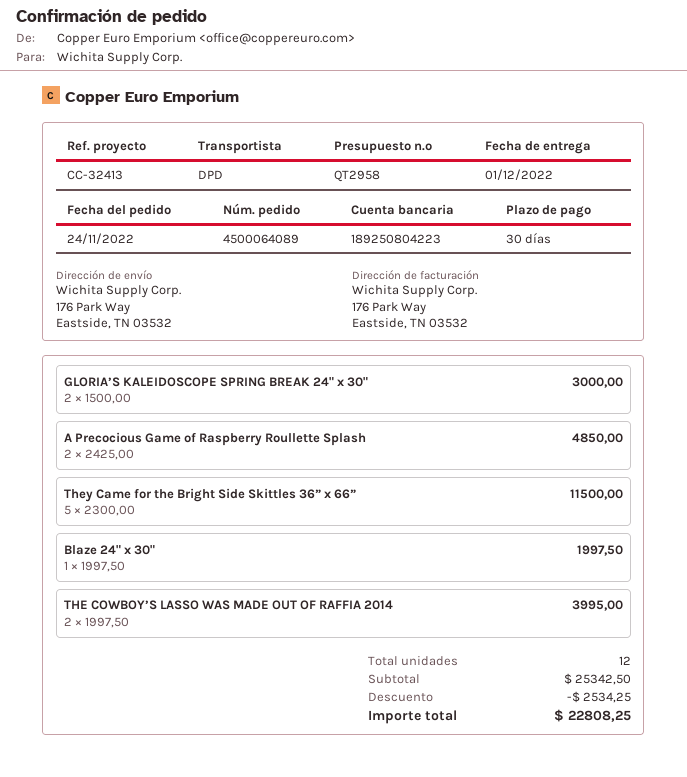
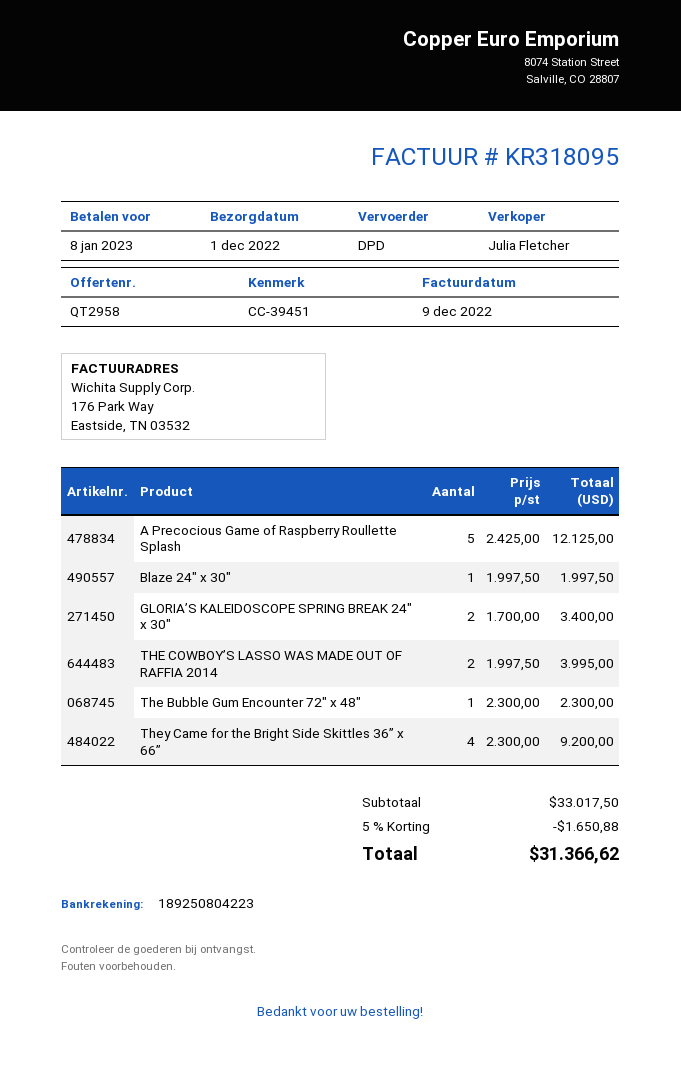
reference: CC-32413 -> CC-39451
GLORIA’S KALEIDOSCOPE SPRING BREAK 24" x 30": 2 x 1500.00 = 3000.00 -> 2 x 1700.00 = 3400.00
A Precocious Game of Raspberry Roullette Splash: 2 x 2425.00 = 4850.00 -> 5 x 2425.00 = 12125.00
They Came for the Bright Side Skittles 36” x 66”: 5 x 2300.00 = 11500.00 -> 4 x 2300.00 = 9200.00
The Bubble Gum Encounter 72" x 48": none -> 1 x 2300.00 = 2300.00
subtotal: 25342.50 -> 33017.50
discount: 2534.25 -> 1650.88
total: 22808.25 -> 31366.62

